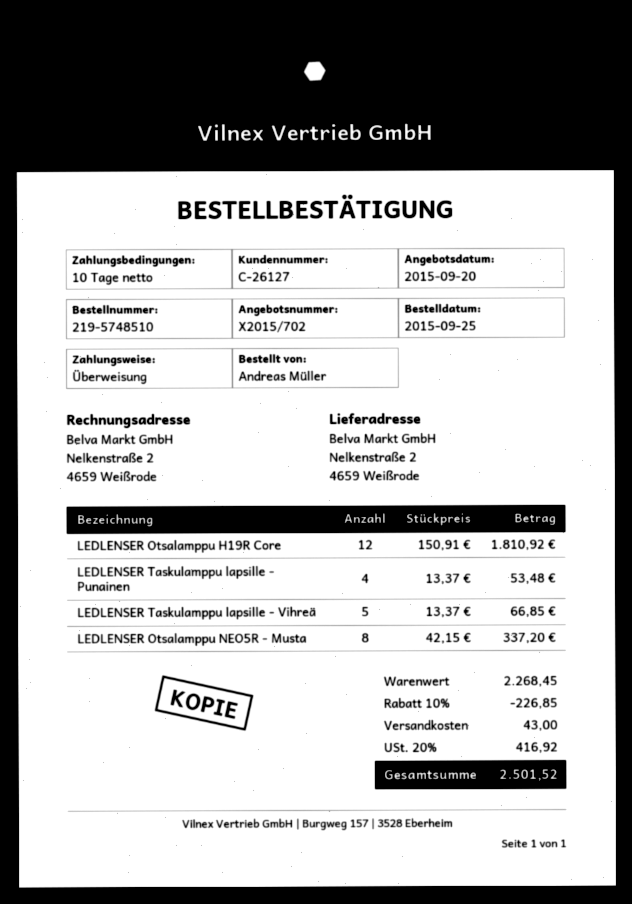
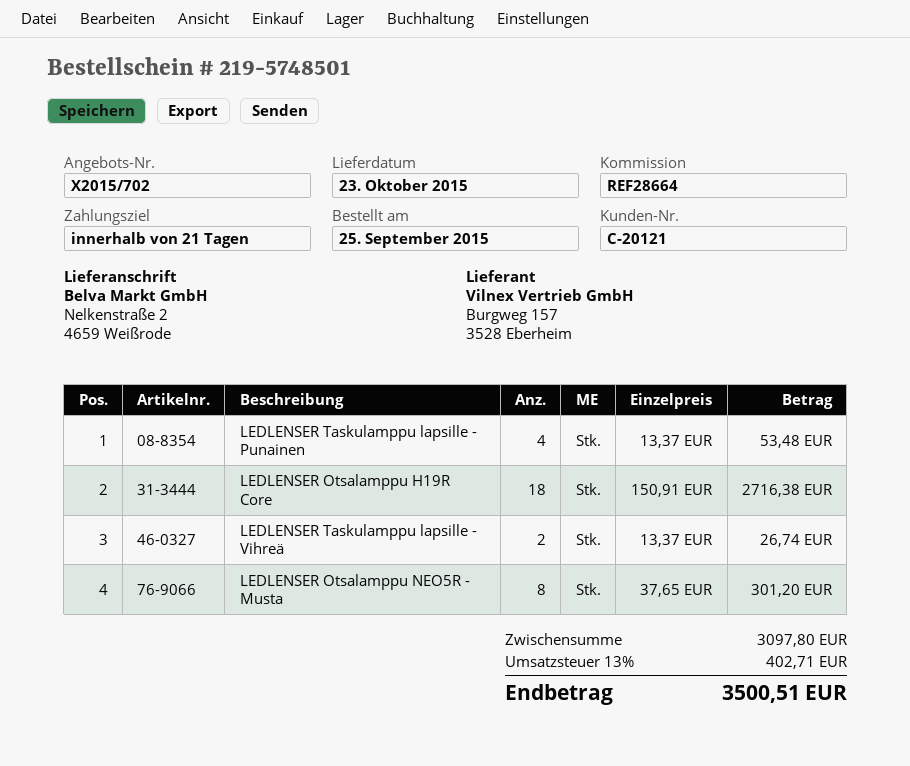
order number: 219-5748510 -> 219-5748501
payment terms: 10 days -> 21 days
customer number: C-26127 -> C-20121
LEDLENSER Otsalamppu H19R Core: 12 x 150.91 = 1810.92 -> 18 x 150.91 = 2716.38
LEDLENSER Taskulamppu lapsille - Vihreä: 5 x 13.37 = 66.85 -> 2 x 13.37 = 26.74
LEDLENSER Otsalamppu NEO5R - Musta: 8 x 42.15 = 337.20 -> 8 x 37.65 = 301.20
subtotal: 2268.45 -> 3097.80
discount: 10% = 226.85 -> none
shipping: 43.00 -> none
tax: 20% = 416.92 -> 13% = 402.71
total: 2501.52 -> 3500.51

